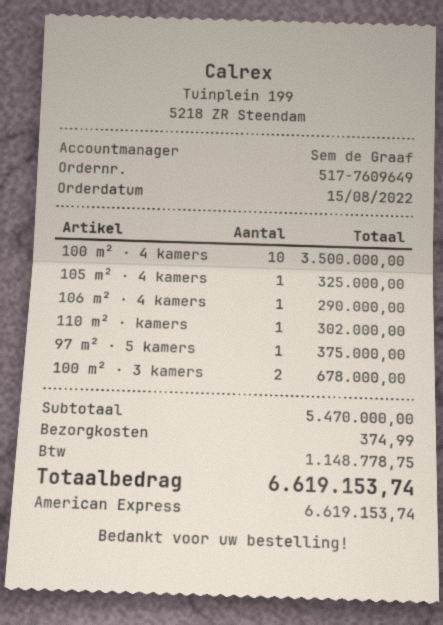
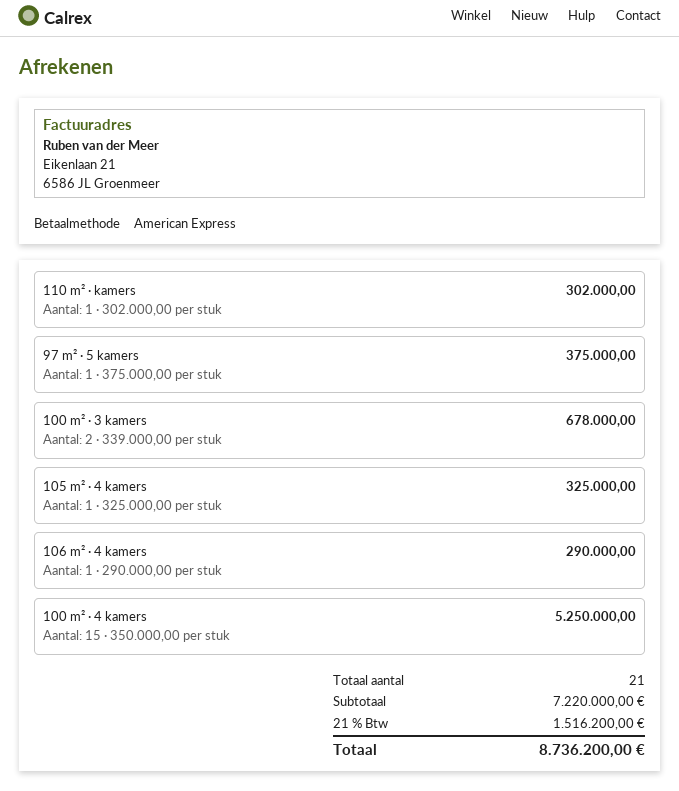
100 m² · 4 kamers: 10 for 3500000.00 -> 15 for 5250000.00
subtotal: 5470000.00 -> 7220000.00
shipping: 374.99 -> none
tax: 1148778.75 -> 1516200.00
total: 6619153.74 -> 8736200.00

